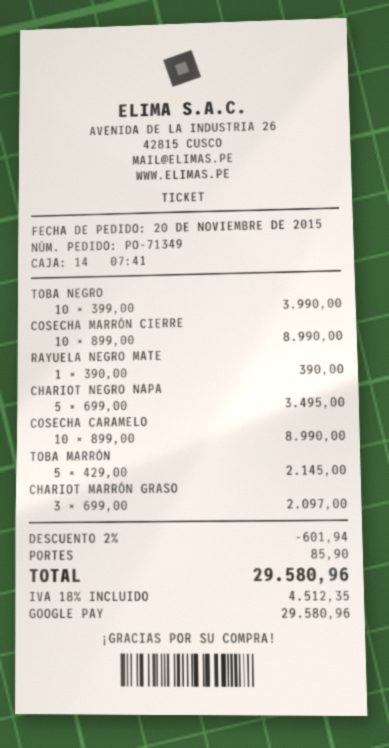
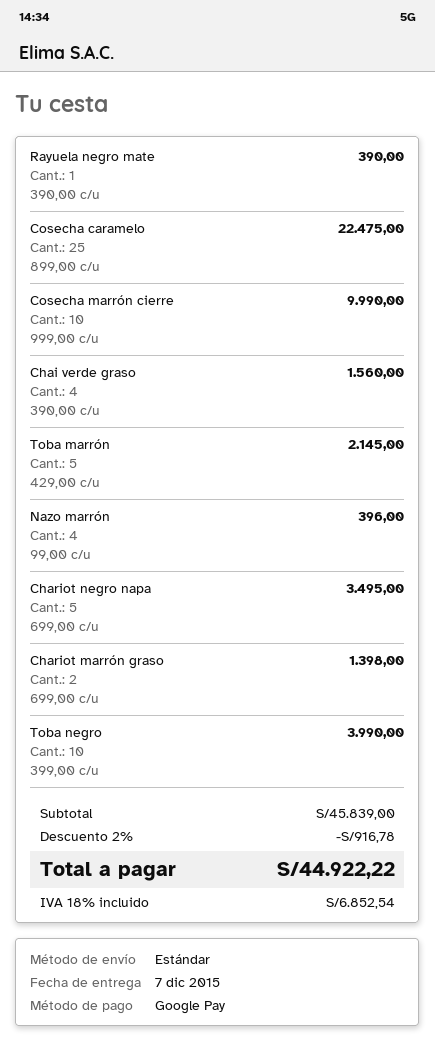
COSECHA MARRÓN CIERRE: 10 x 899.00 = 8990.00 -> 10 x 999.00 = 9990.00
COSECHA CARAMELO: 10 x 899.00 = 8990.00 -> 25 x 899.00 = 22475.00
CHARIOT MARRÓN GRASO: 3 x 699.00 = 2097.00 -> 2 x 699.00 = 1398.00
Chai verde graso: none -> 4 x 390.00 = 1560.00
Nazo marrón: none -> 4 x 99.00 = 396.00
discount: 2% = 601.94 -> 2% = 916.78
shipping: 85.90 -> none
tax: 18% = 4512.35 -> 18% = 6852.54
total: 29580.96 -> 44922.22

